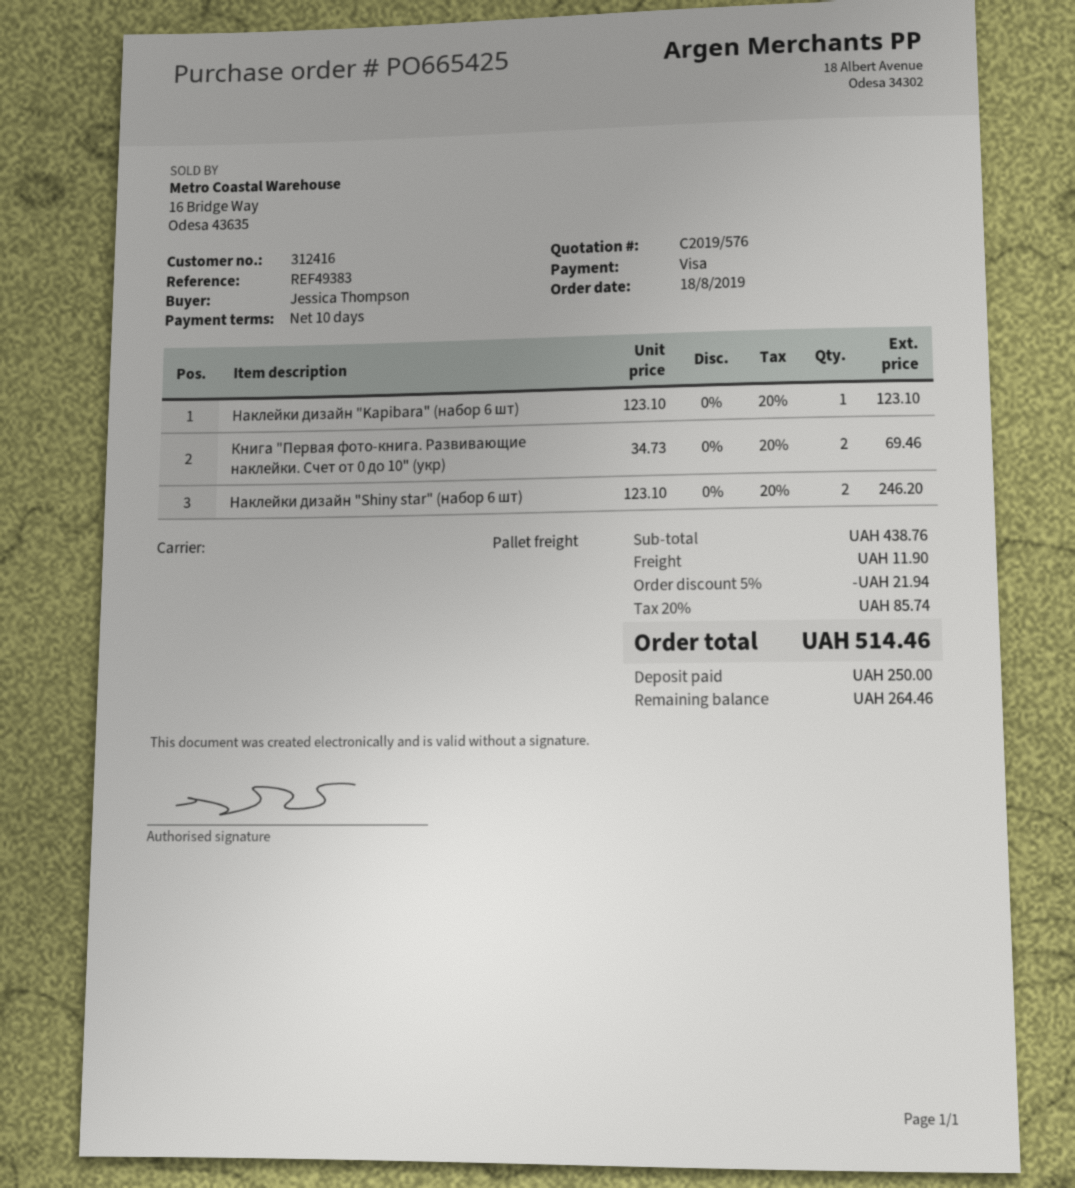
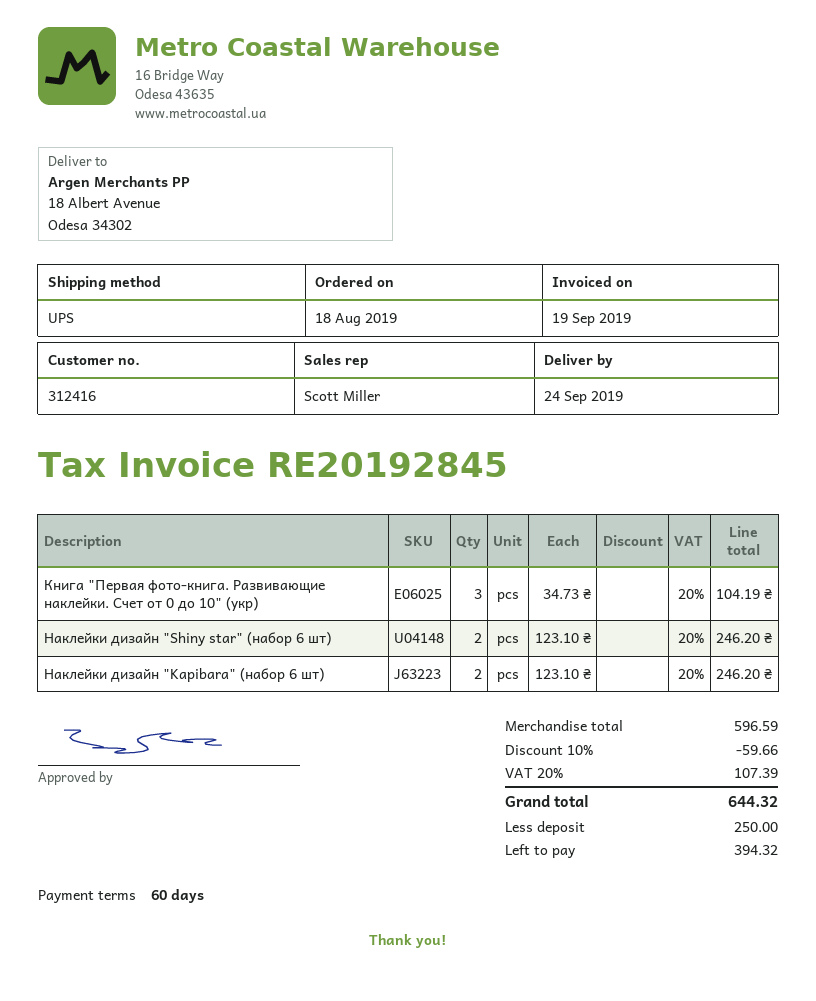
payment terms: 10 days -> 60 days
shipping method: pallet freight -> UPS
Наклейки дизайн "Kapibara" (набор 6 шт): 1 x 123.10 = 123.10 -> 2 x 123.10 = 246.20
Книга "Первая фото-книга. Развивающие наклейки. Счет от 0 до 10" (укр): 2 x 34.73 = 69.46 -> 3 x 34.73 = 104.19
subtotal: 438.76 -> 596.59
discount: 5% = 21.94 -> 10% = 59.66
shipping: 11.90 -> none
tax: 20% = 85.74 -> 20% = 107.39
total: 514.46 -> 644.32
balance: 264.46 -> 394.32

